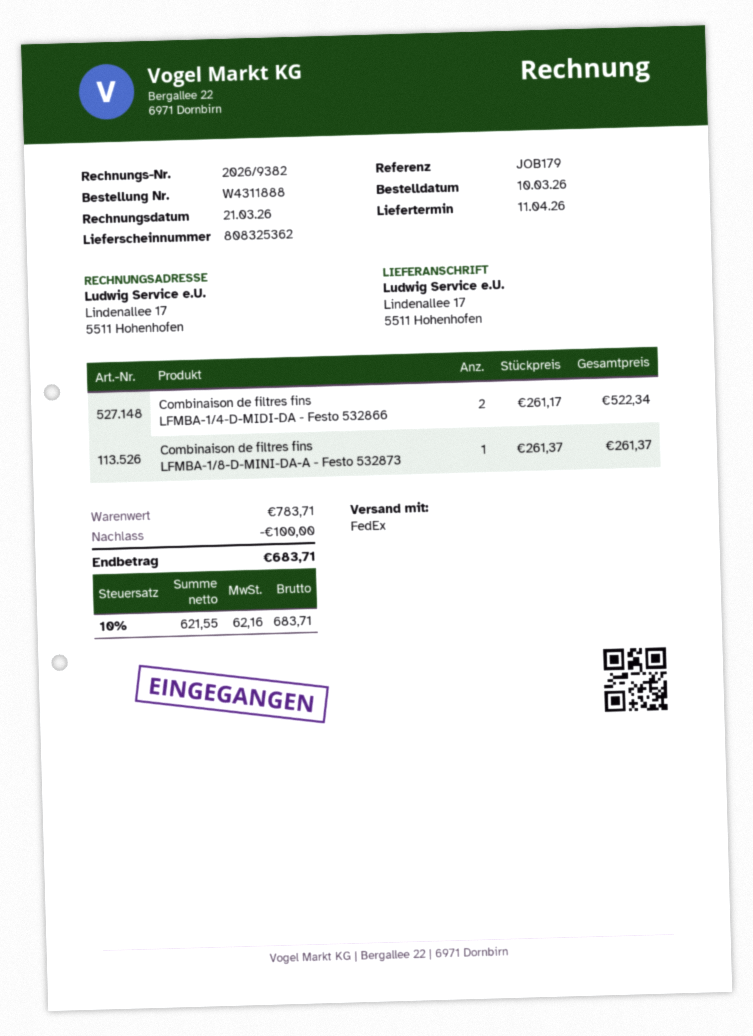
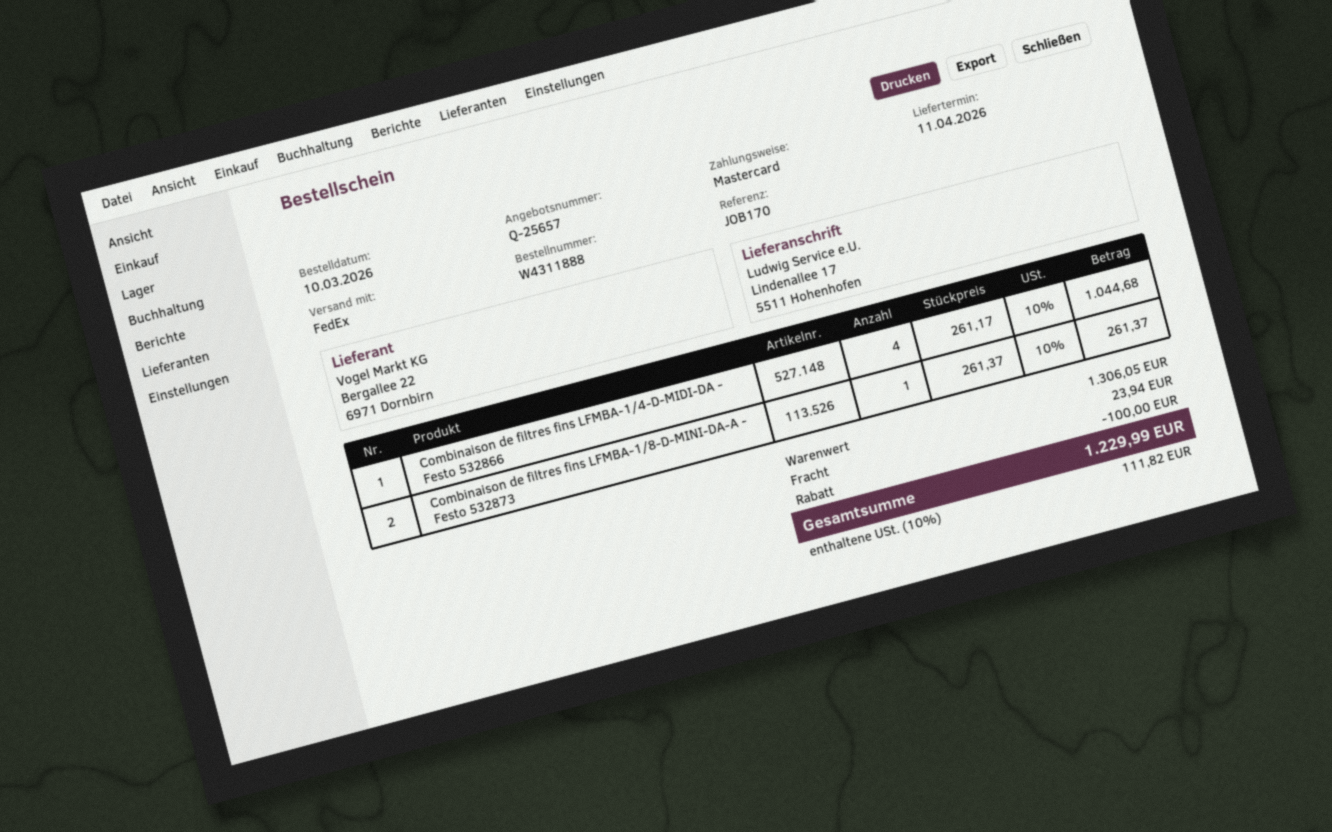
reference: JOB179 -> JOB170
Combinaison de filtres fins LFMBA-1/4-D-MIDI-DA - Festo 532866: 2 x 261.17 = 522.34 -> 4 x 261.17 = 1044.68
subtotal: 783.71 -> 1306.05
shipping: none -> 23.94
tax: 10% = 62.16 -> 10% = 111.82
total: 683.71 -> 1229.99

